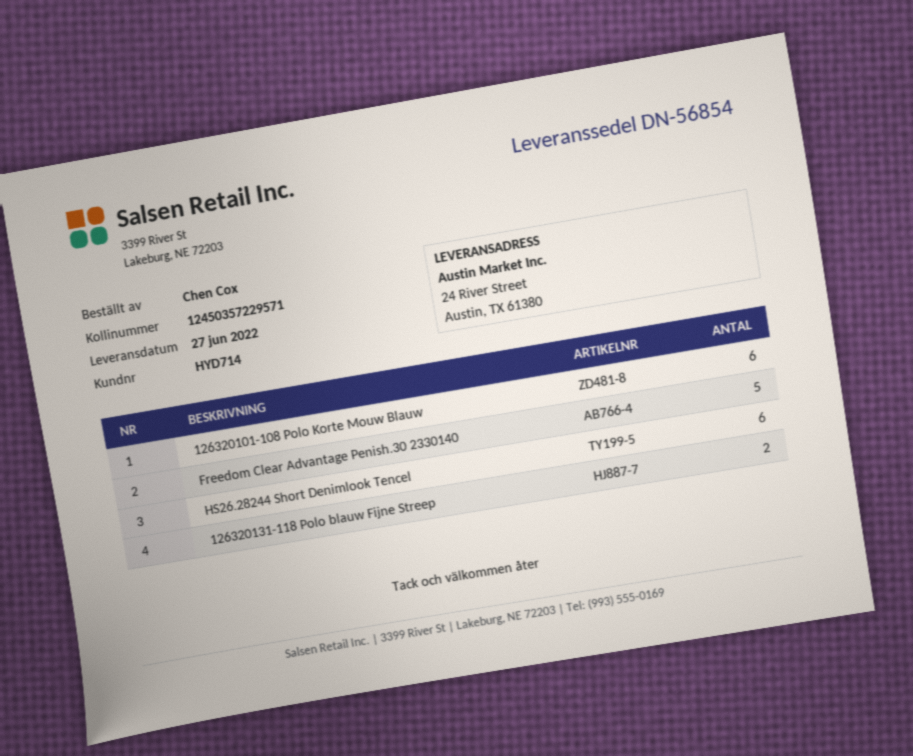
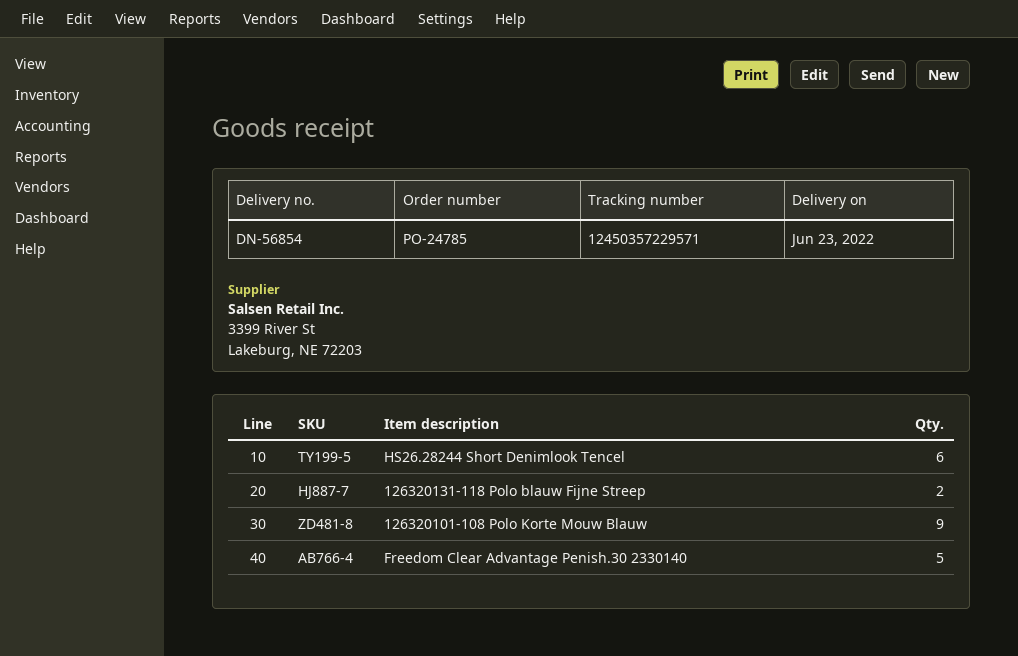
delivery date: 2022-06-27 -> 2022-06-23
126320101-108 Polo Korte Mouw Blauw: 6 -> 9

